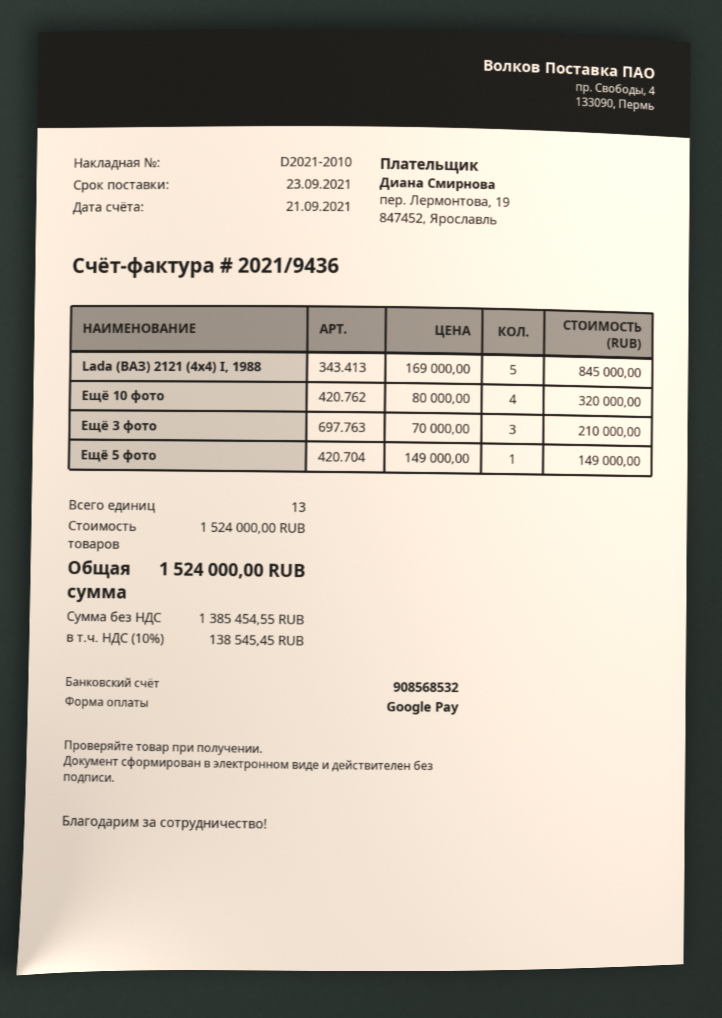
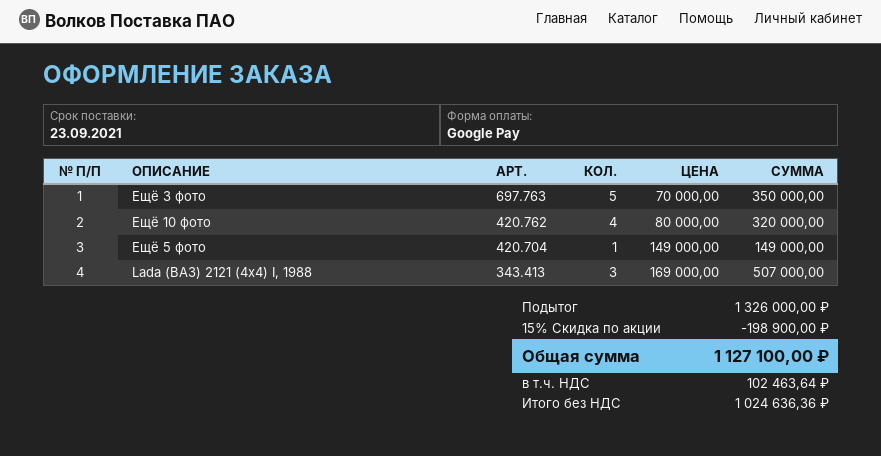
Lada (ВАЗ) 2121 (4x4) I, 1988: 5 x 169000.00 = 845000.00 -> 3 x 169000.00 = 507000.00
Ещё 3 фото: 3 x 70000.00 = 210000.00 -> 5 x 70000.00 = 350000.00
subtotal: 1524000.00 -> 1326000.00
discount: none -> 15% = 198900.00
net: 1385454.55 -> 1024636.36
tax: 138545.45 -> 102463.64
total: 1524000.00 -> 1127100.00

